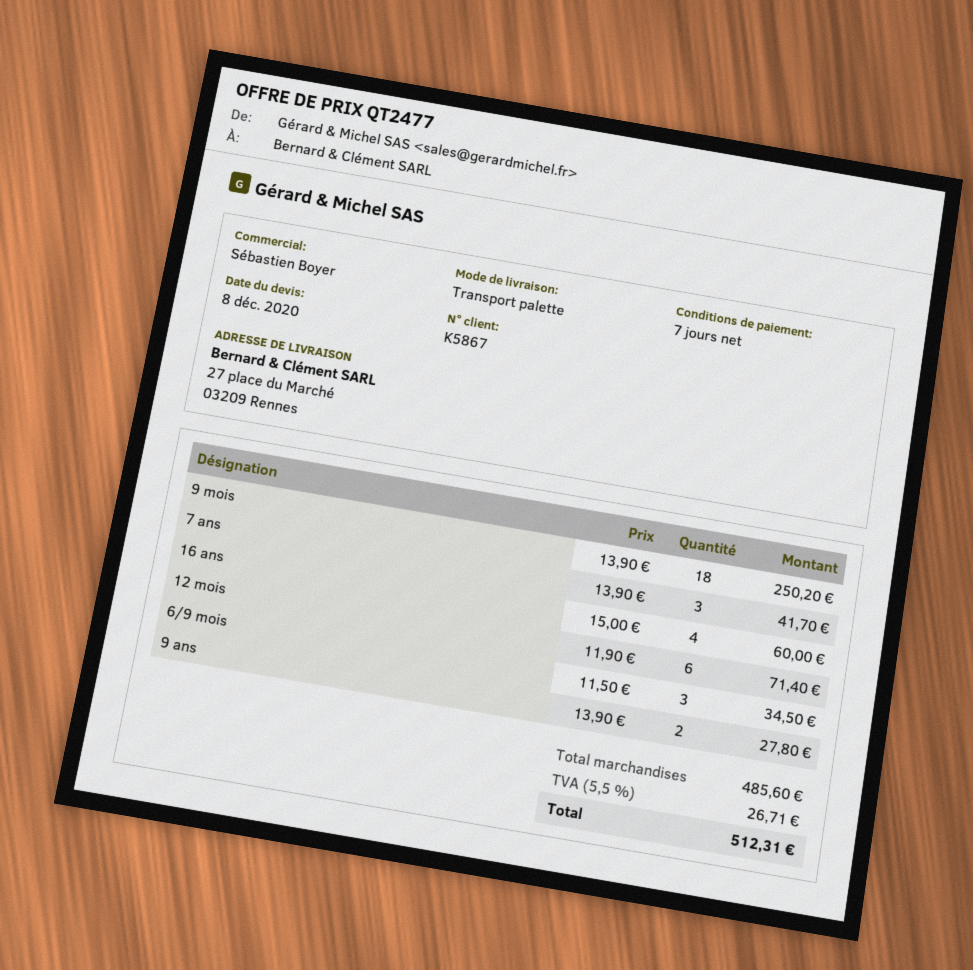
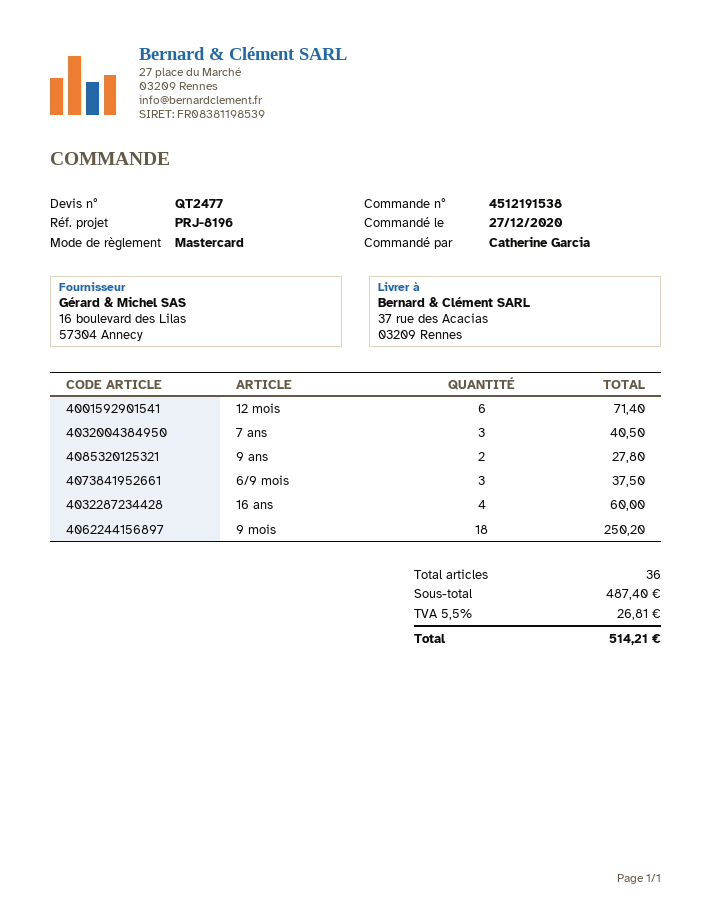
ship to: 27 place du Marché, 03209 Rennes -> 37 rue des Acacias, 03209 Rennes
7 ans: 3 for 41.70 -> 3 for 40.50
6/9 mois: 3 for 34.50 -> 3 for 37.50
subtotal: 485.60 -> 487.40
tax: 5.5% = 26.71 -> 5.5% = 26.81
total: 512.31 -> 514.21

